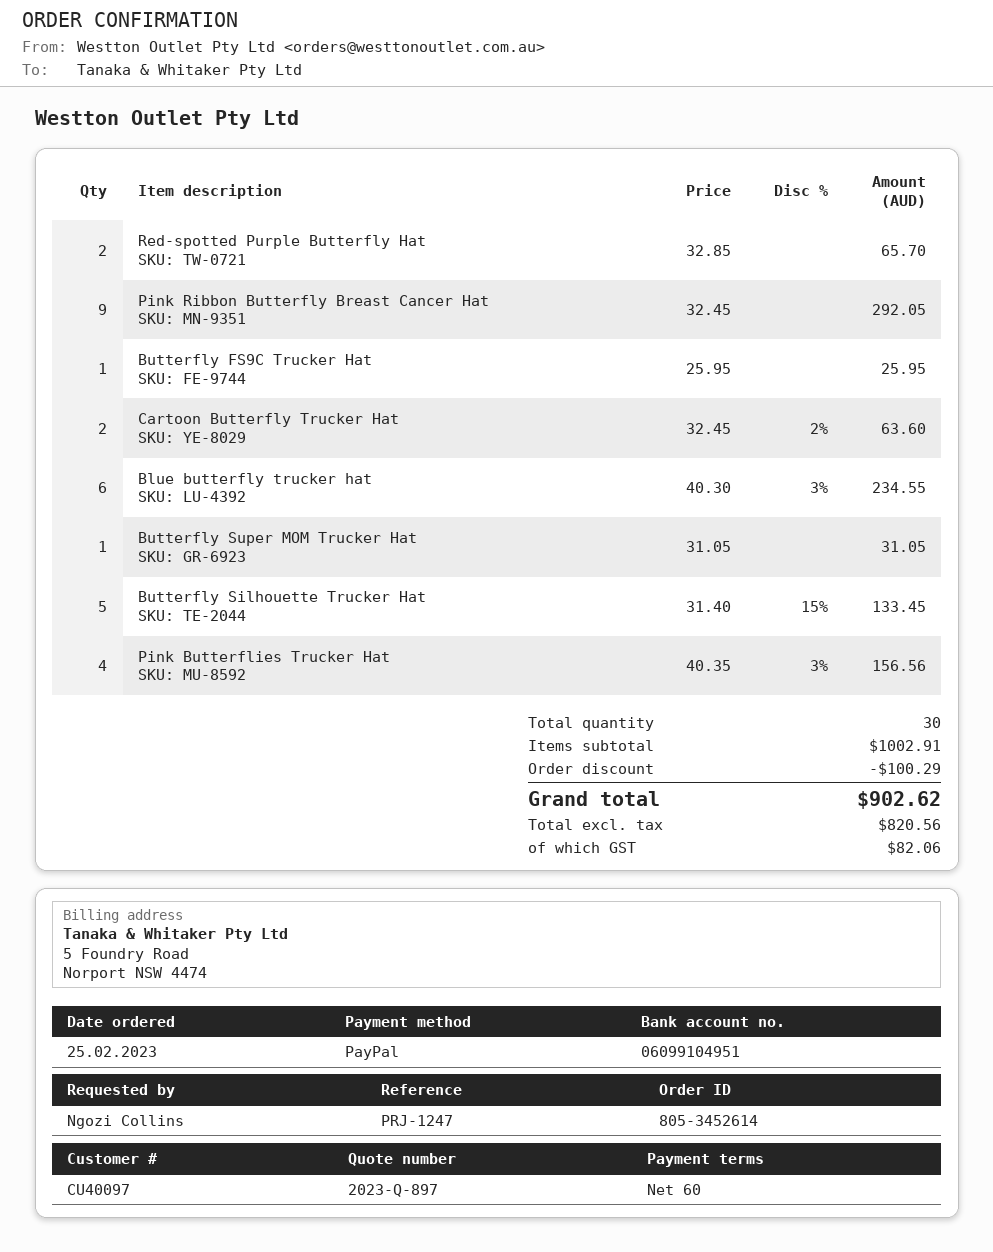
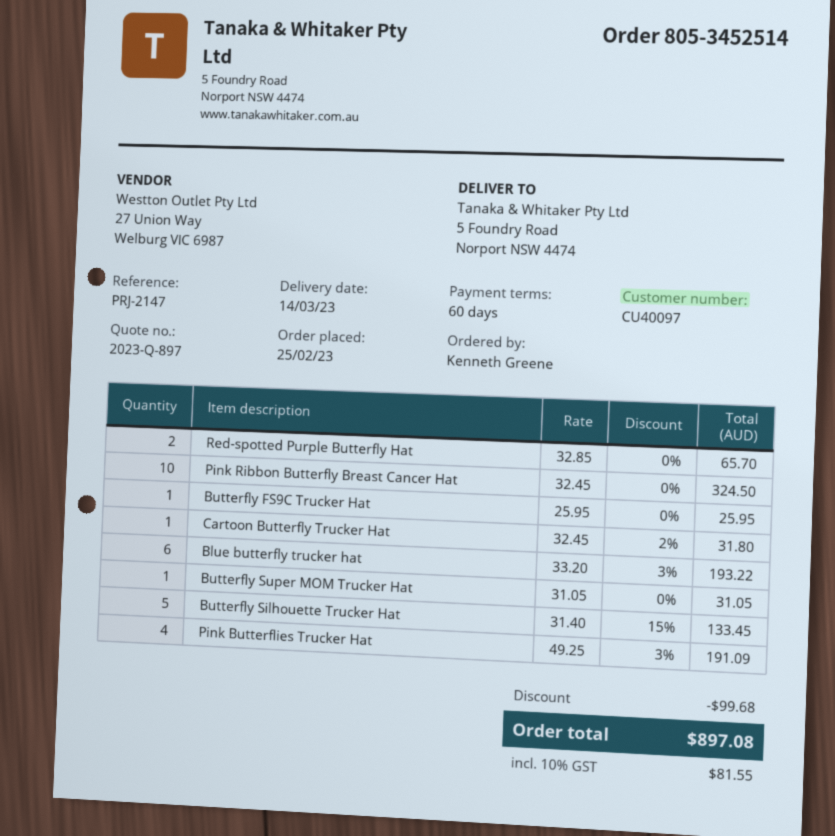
order number: 805-3452614 -> 805-3452514
reference: PRJ-1247 -> PRJ-2147
ordered by: Ngozi Collins -> Kenneth Greene
Pink Ribbon Butterfly Breast Cancer Hat: 9 x 32.45 = 292.05 -> 10 x 32.45 = 324.50
Cartoon Butterfly Trucker Hat: 2 x 32.45 - 2% = 63.60 -> 1 x 32.45 - 2% = 31.80
Blue butterfly trucker hat: 6 x 40.30 - 3% = 234.55 -> 6 x 33.20 - 3% = 193.22
Pink Butterflies Trucker Hat: 4 x 40.35 - 3% = 156.56 -> 4 x 49.25 - 3% = 191.09
discount: 100.29 -> 99.68
tax: 82.06 -> 81.55
total: 902.62 -> 897.08

